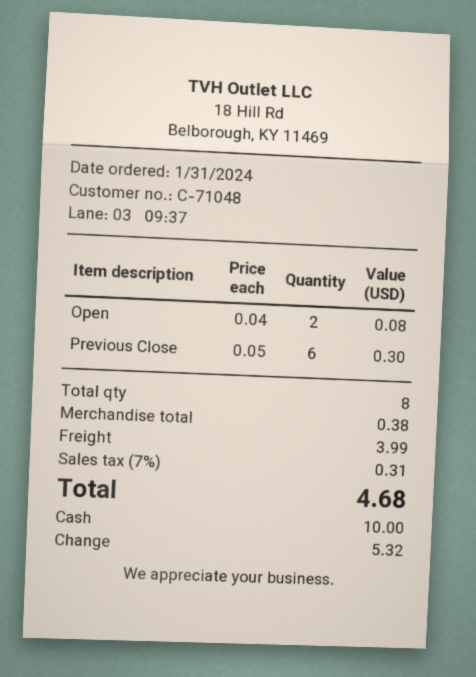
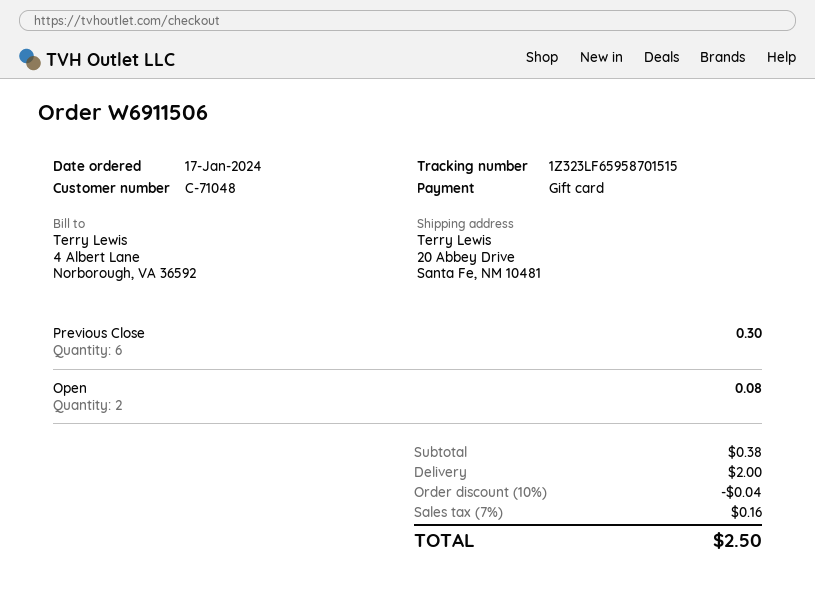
order date: 2024-01-31 -> 2024-01-17
payment method: cash -> gift card
discount: none -> 10% = 0.04
shipping: 3.99 -> 2.00
tax: 7% = 0.31 -> 7% = 0.16
total: 4.68 -> 2.50

